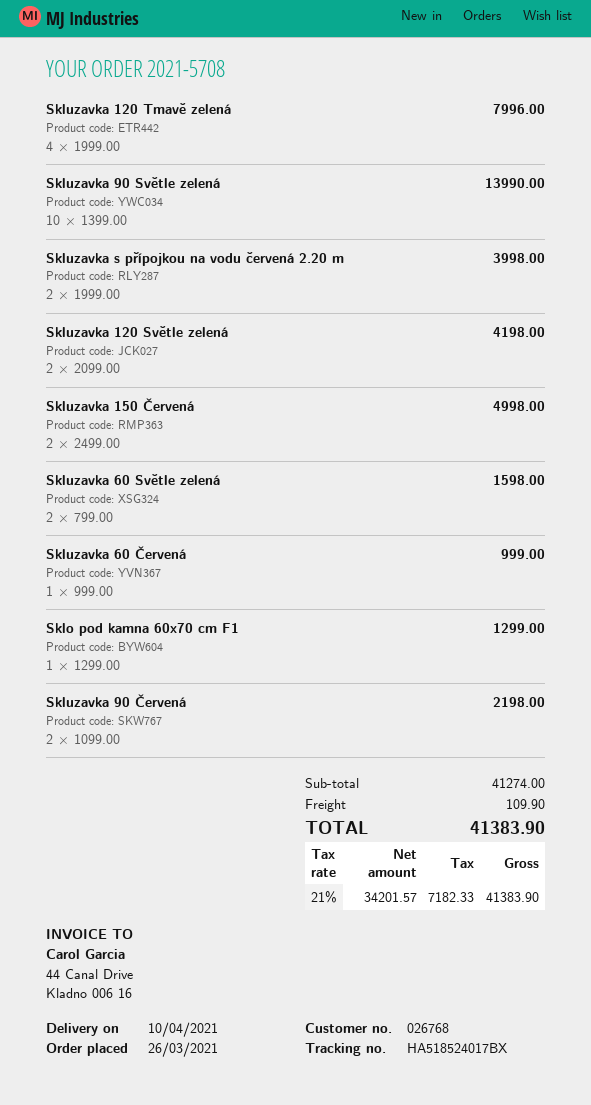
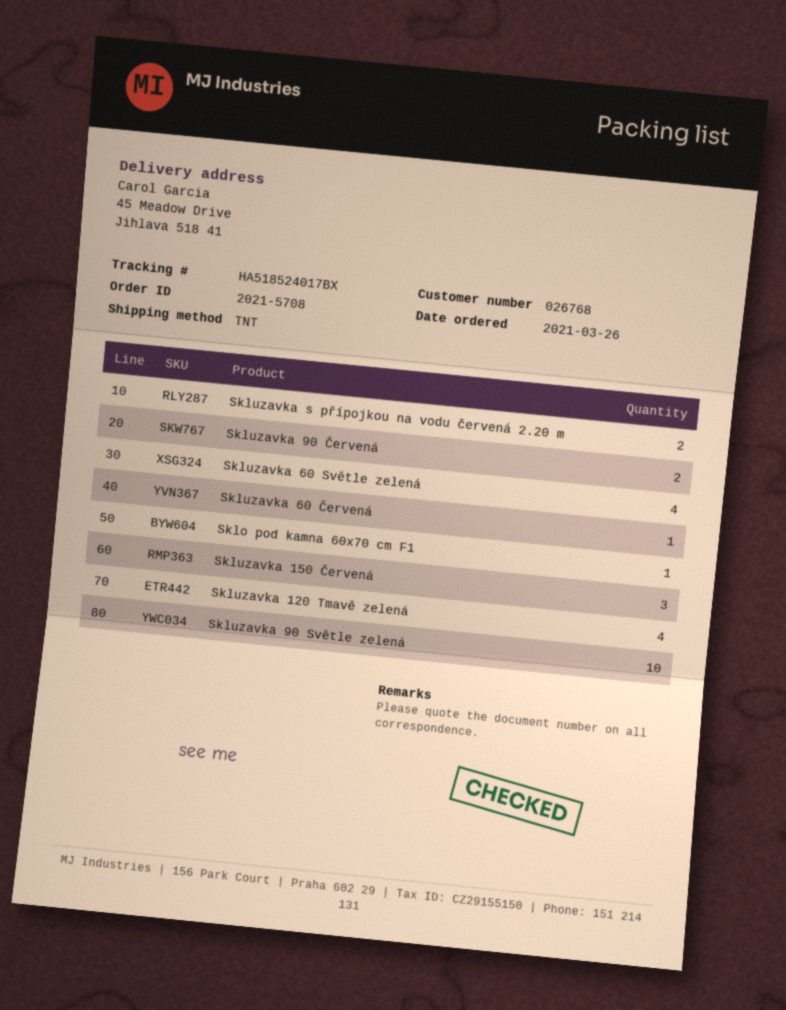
Skluzavka 120 Světle zelená: 2 -> none
Skluzavka 150 Červená: 2 -> 3
Skluzavka 60 Světle zelená: 2 -> 4

